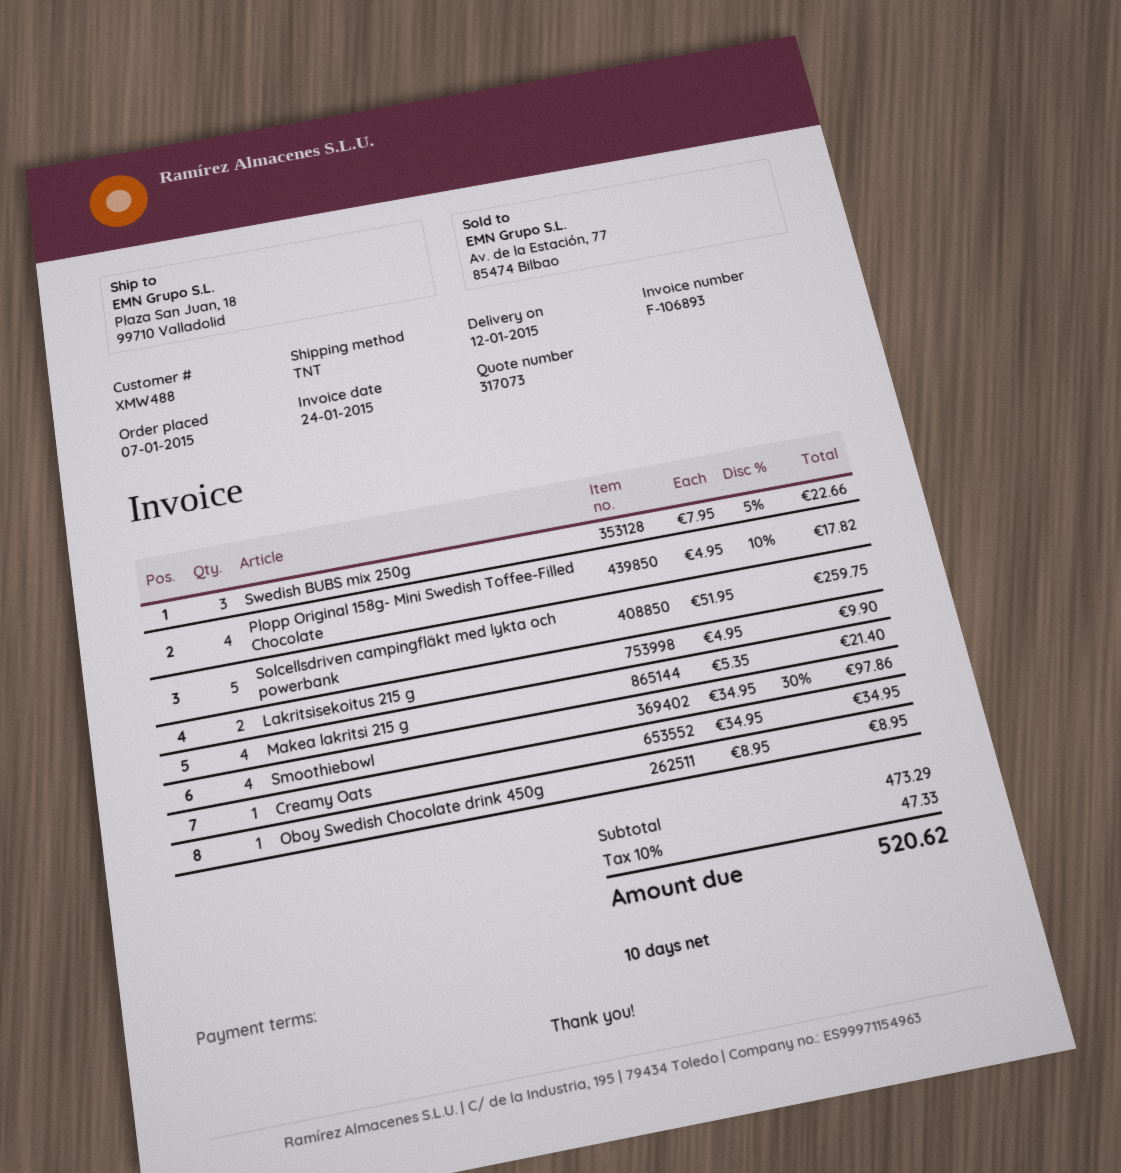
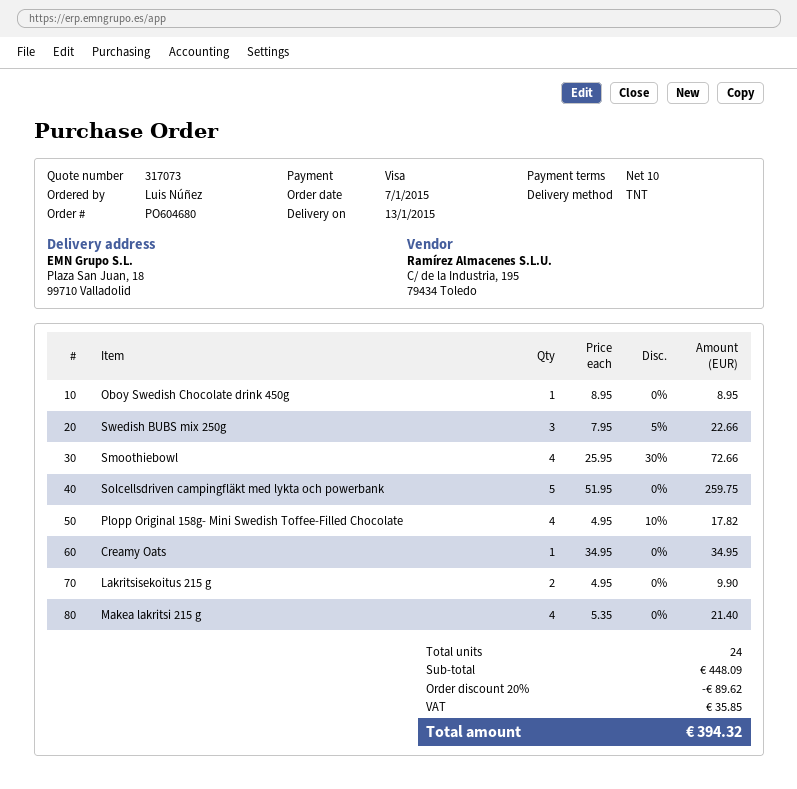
delivery date: 2015-01-12 -> 2015-01-13
Smoothiebowl: 4 x 34.95 - 30% = 97.86 -> 4 x 25.95 - 30% = 72.66
subtotal: 473.29 -> 448.09
discount: none -> 20% = 89.62
tax: 47.33 -> 35.85
total: 520.62 -> 394.32

